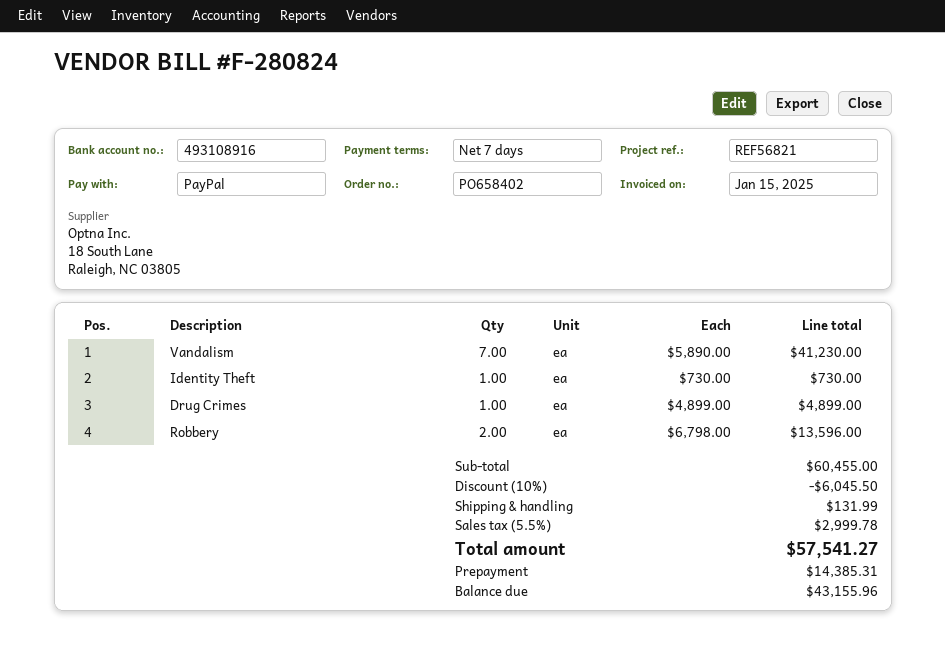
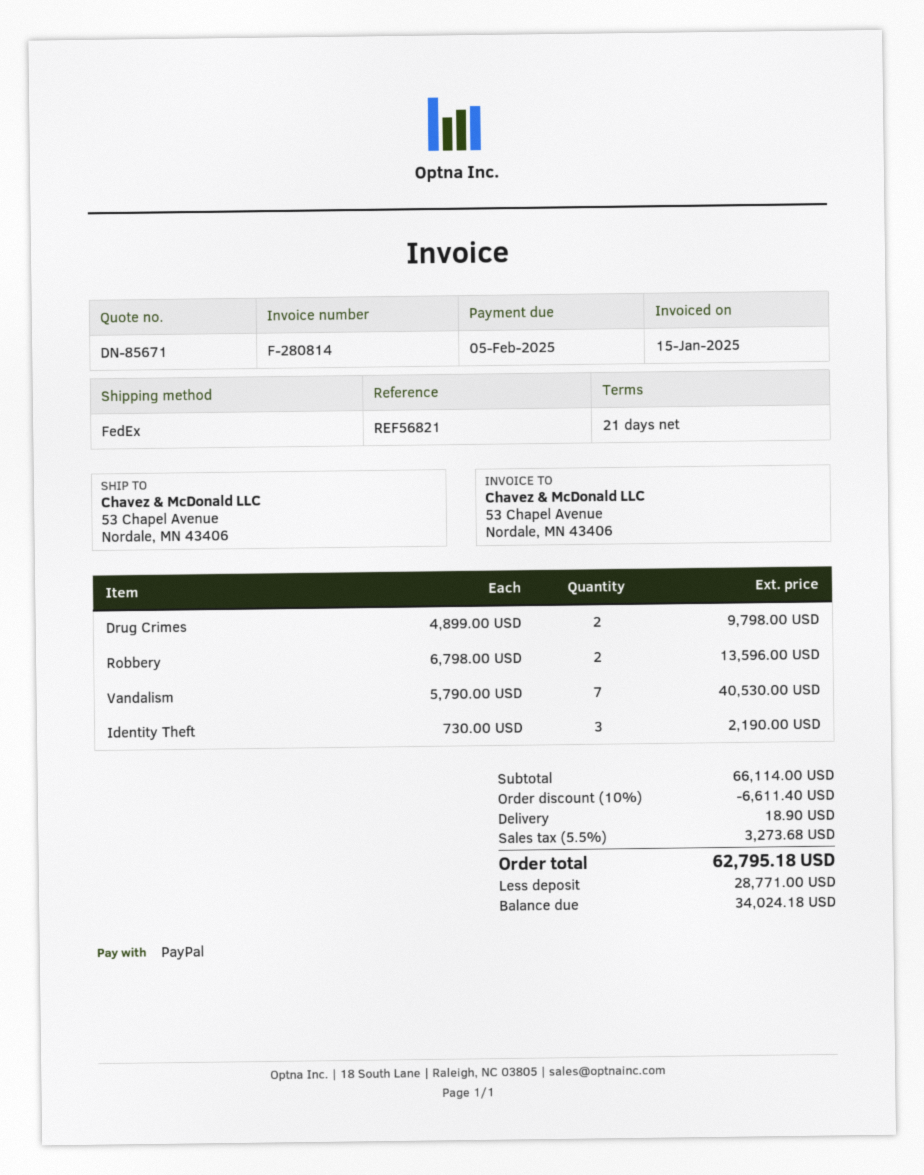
invoice number: F-280824 -> F-280814
payment terms: 7 days -> 21 days
Vandalism: 7 x 5890.00 = 41230.00 -> 7 x 5790.00 = 40530.00
Identity Theft: 1 x 730.00 = 730.00 -> 3 x 730.00 = 2190.00
Drug Crimes: 1 x 4899.00 = 4899.00 -> 2 x 4899.00 = 9798.00
subtotal: 60455.00 -> 66114.00
discount: 10% = 6045.50 -> 10% = 6611.40
shipping: 131.99 -> 18.90
tax: 5.5% = 2999.78 -> 5.5% = 3273.68
total: 57541.27 -> 62795.18
deposit: 14385.31 -> 28771.00
balance: 43155.96 -> 34024.18

